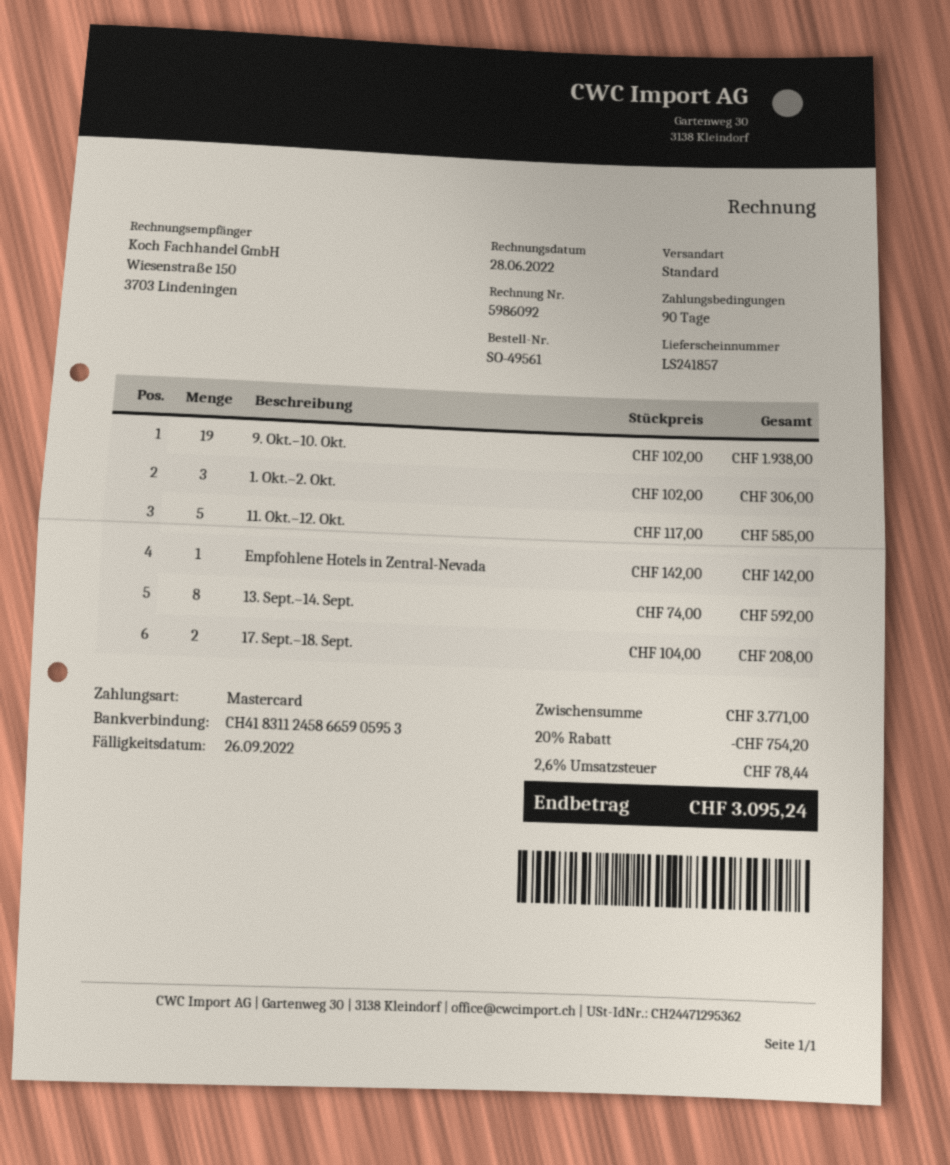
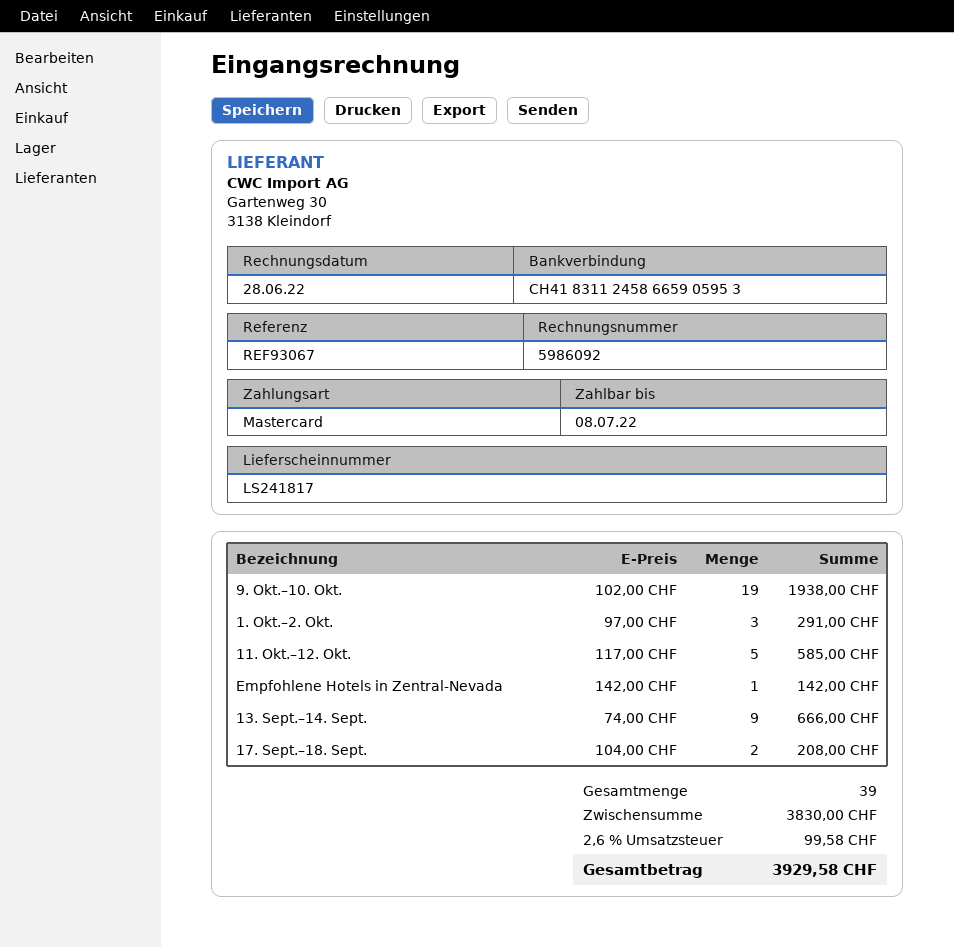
delivery note number: LS241857 -> LS241817
due date: 2022-09-26 -> 2022-07-08
1. Okt.–2. Okt.: 3 x 102.00 = 306.00 -> 3 x 97.00 = 291.00
13. Sept.–14. Sept.: 8 x 74.00 = 592.00 -> 9 x 74.00 = 666.00
subtotal: 3771.00 -> 3830.00
discount: 20% = 754.20 -> none
tax: 2.6% = 78.44 -> 2.6% = 99.58
total: 3095.24 -> 3929.58

